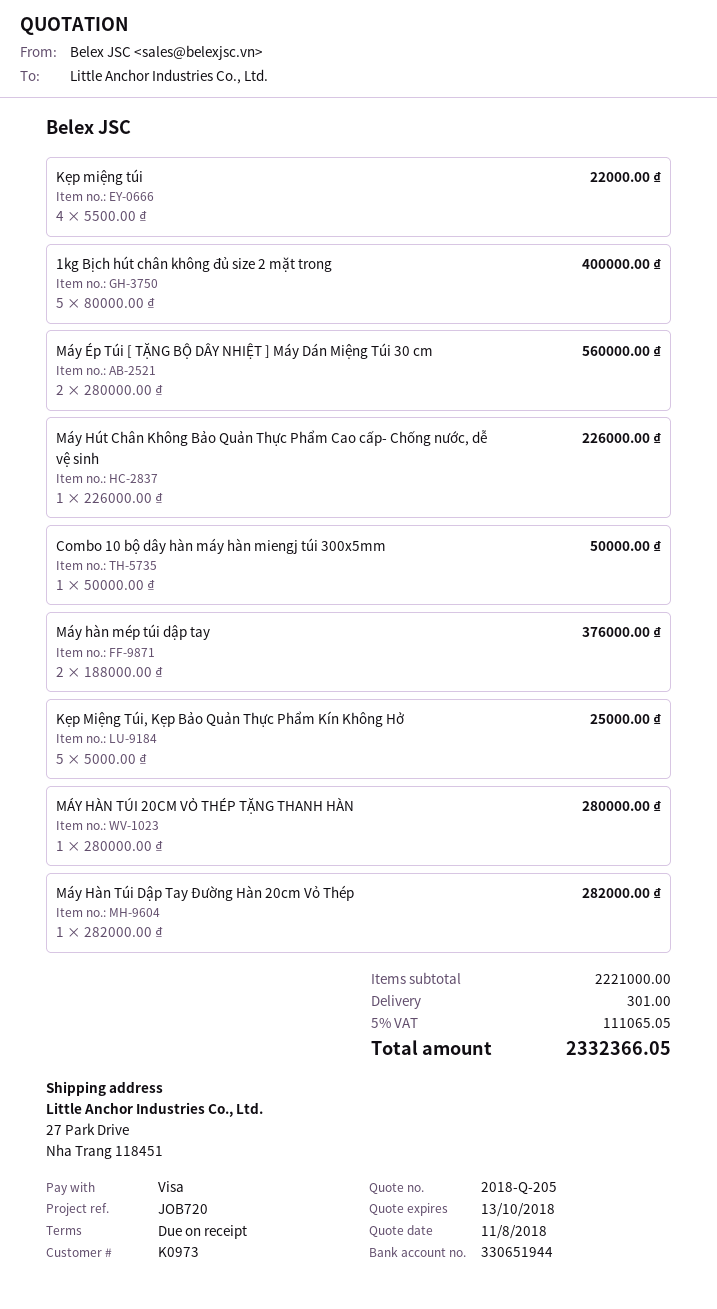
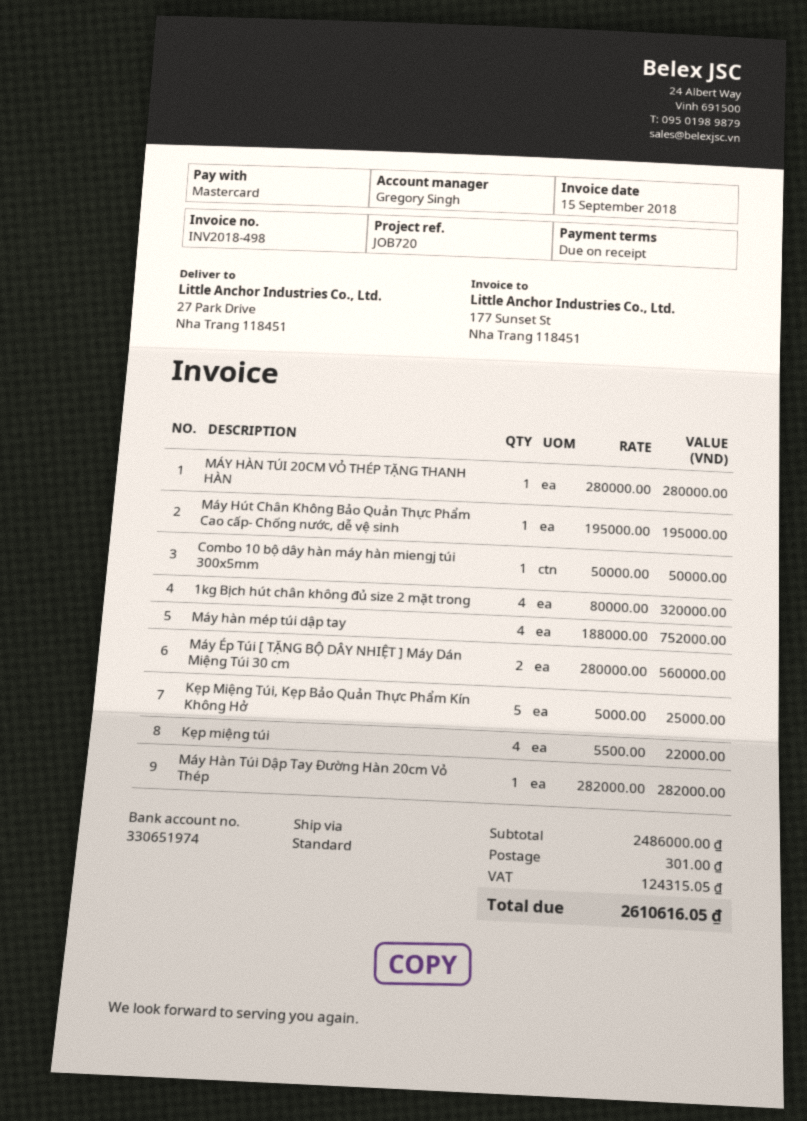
payment method: Visa -> Mastercard
bank account: 330651944 -> 330651974
1kg Bịch hút chân không đủ size 2 mặt trong: 5 x 80000.00 = 400000.00 -> 4 x 80000.00 = 320000.00
Máy Hút Chân Không Bảo Quản Thực Phẩm Cao cấp- Chống nước, dễ vệ sinh: 1 x 226000.00 = 226000.00 -> 1 x 195000.00 = 195000.00
Máy hàn mép túi dập tay: 2 x 188000.00 = 376000.00 -> 4 x 188000.00 = 752000.00
subtotal: 2221000.00 -> 2486000.00
tax: 111065.05 -> 124315.05
total: 2332366.05 -> 2610616.05

